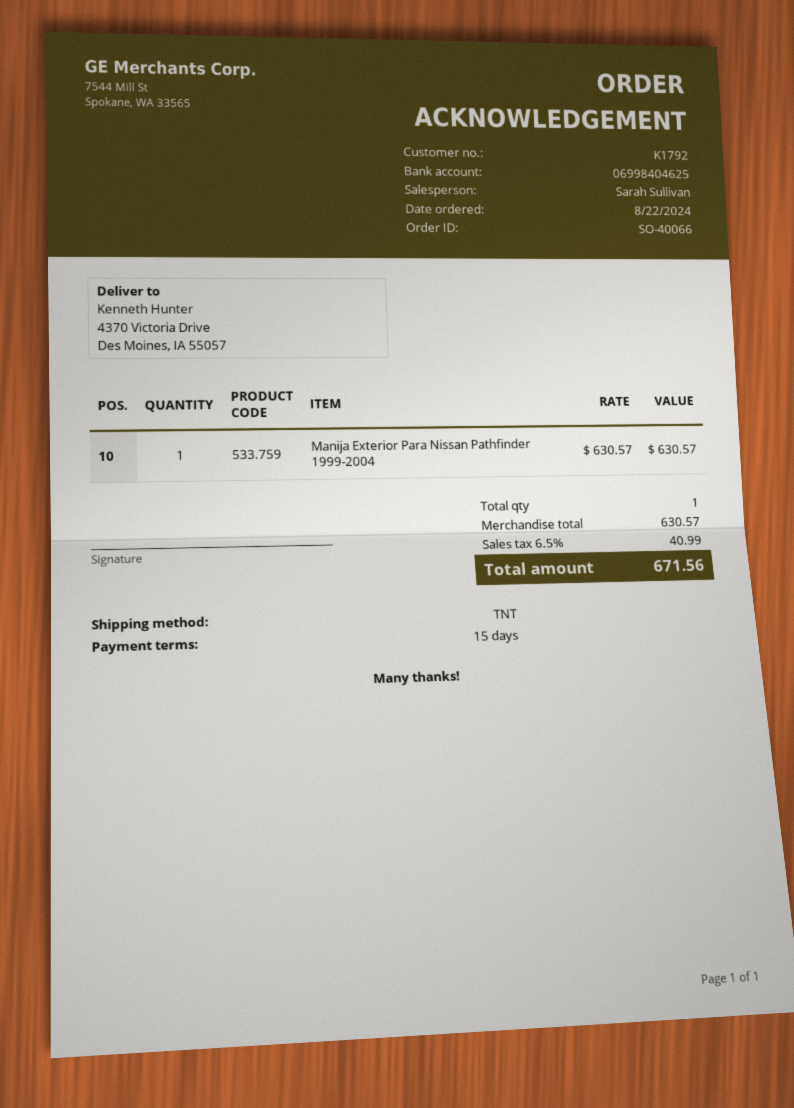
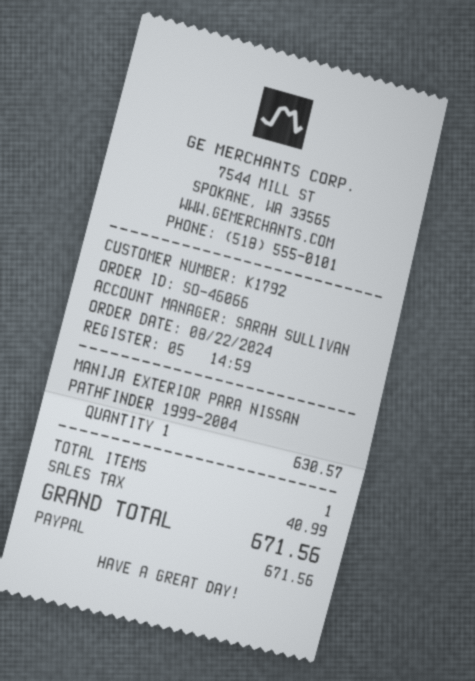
order number: SO-40066 -> SO-46066

